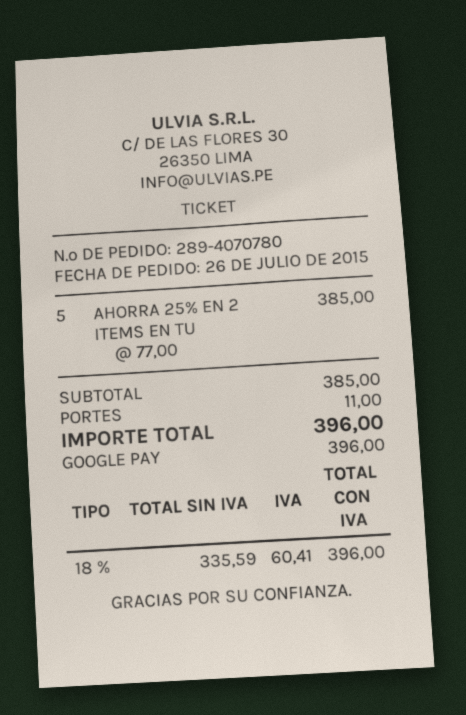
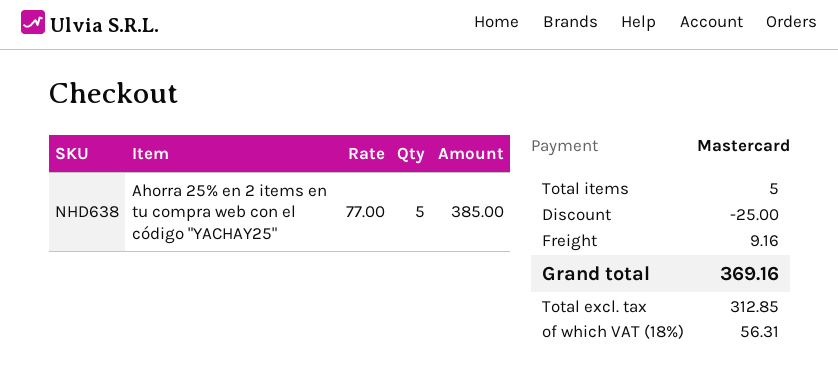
payment method: Google Pay -> Mastercard
discount: none -> 25.00
shipping: 11.00 -> 9.16
net: 335.59 -> 312.85
tax: 18% = 60.41 -> 18% = 56.31
total: 396.00 -> 369.16

